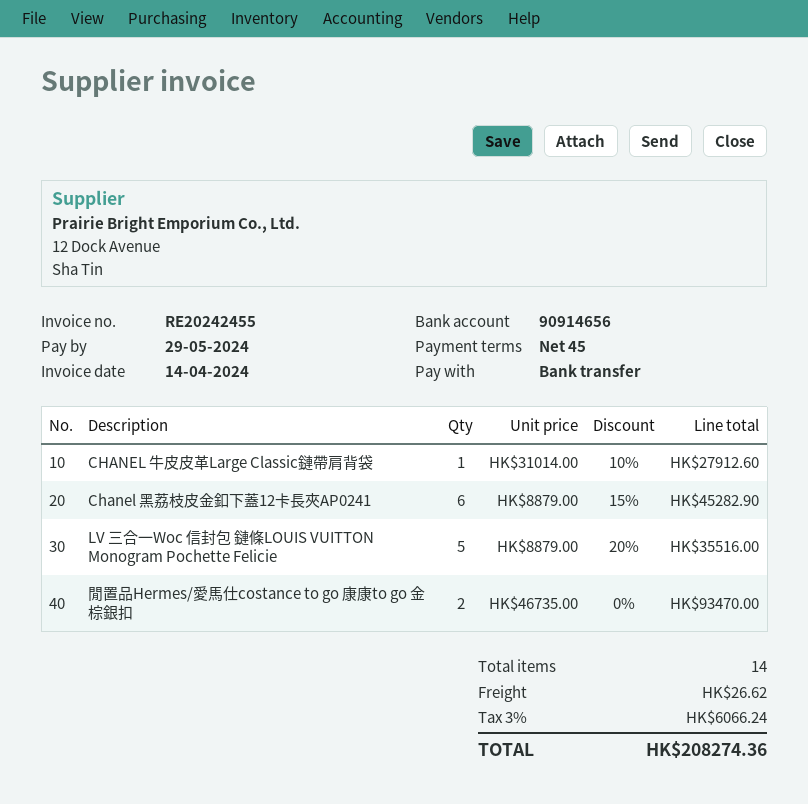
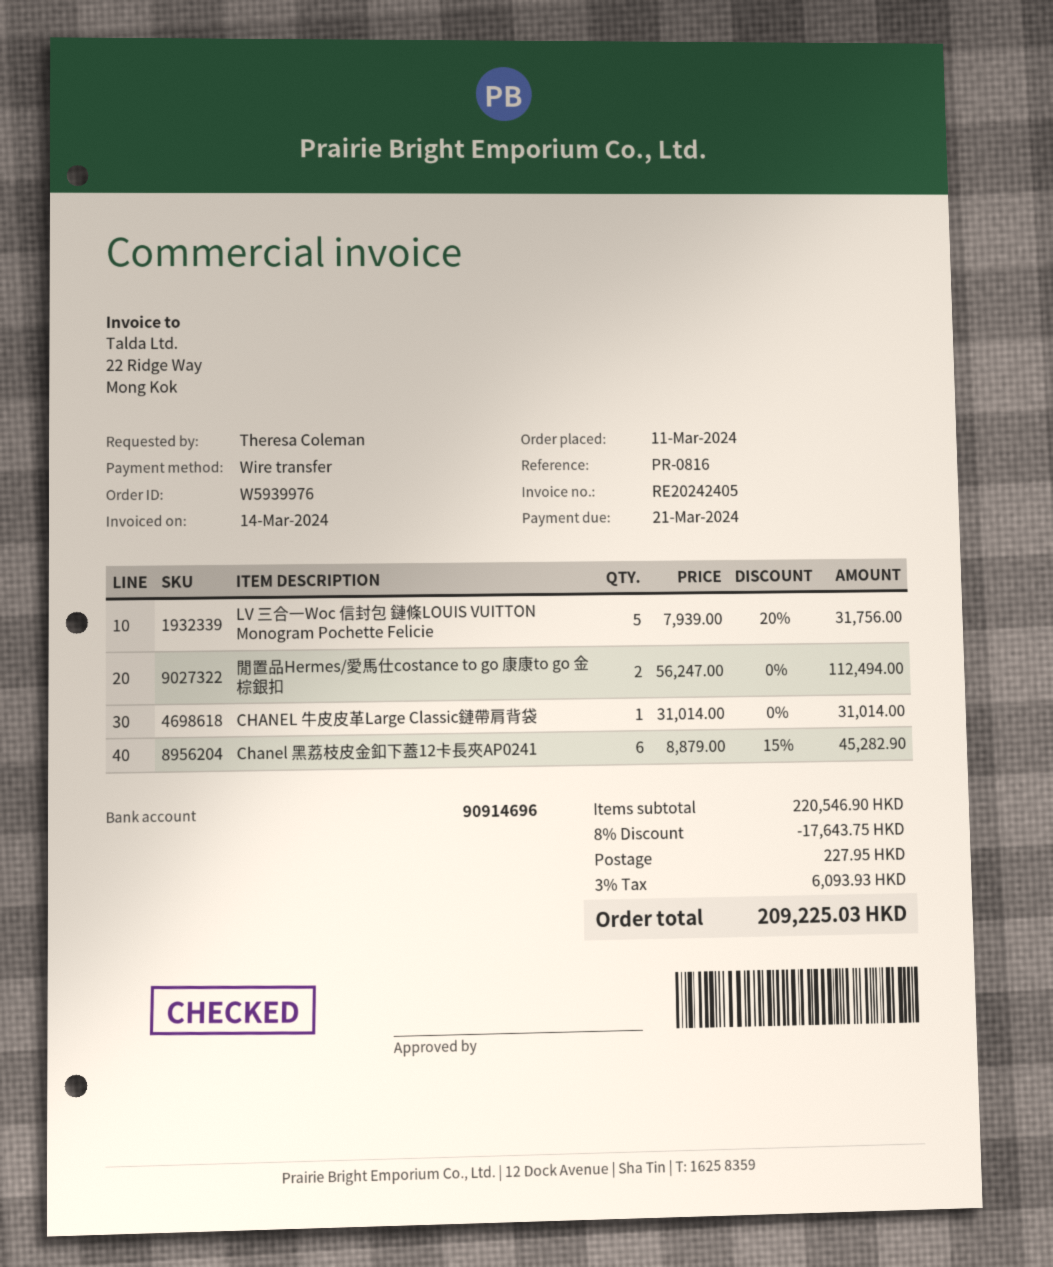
invoice number: RE20242455 -> RE20242405
invoice date: 2024-04-14 -> 2024-03-14
due date: 2024-05-29 -> 2024-03-21
bank account: 90914656 -> 90914696
CHANEL 牛皮皮革Large Classic鏈帶肩背袋: 1 x 31014.00 - 10% = 27912.60 -> 1 x 31014.00 = 31014.00
LV 三合一Woc 信封包 鏈條LOUIS VUITTON Monogram Pochette Felicie: 5 x 8879.00 - 20% = 35516.00 -> 5 x 7939.00 - 20% = 31756.00
閒置品Hermes/愛馬仕costance to go 康康to go 金棕銀扣: 2 x 46735.00 = 93470.00 -> 2 x 56247.00 = 112494.00
discount: none -> 8% = 17643.75
shipping: 26.62 -> 227.95
tax: 3% = 6066.24 -> 3% = 6093.93
total: 208274.36 -> 209225.03

